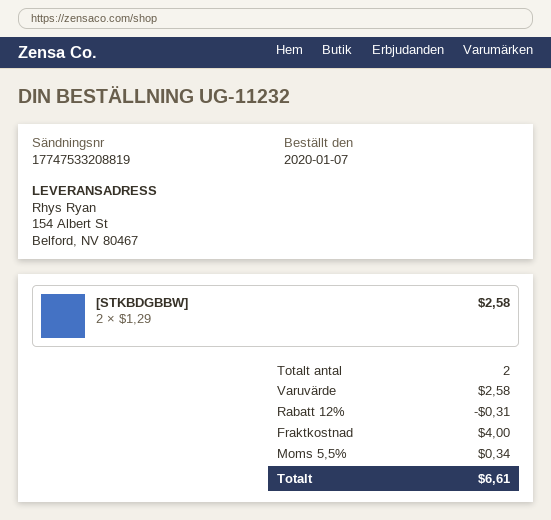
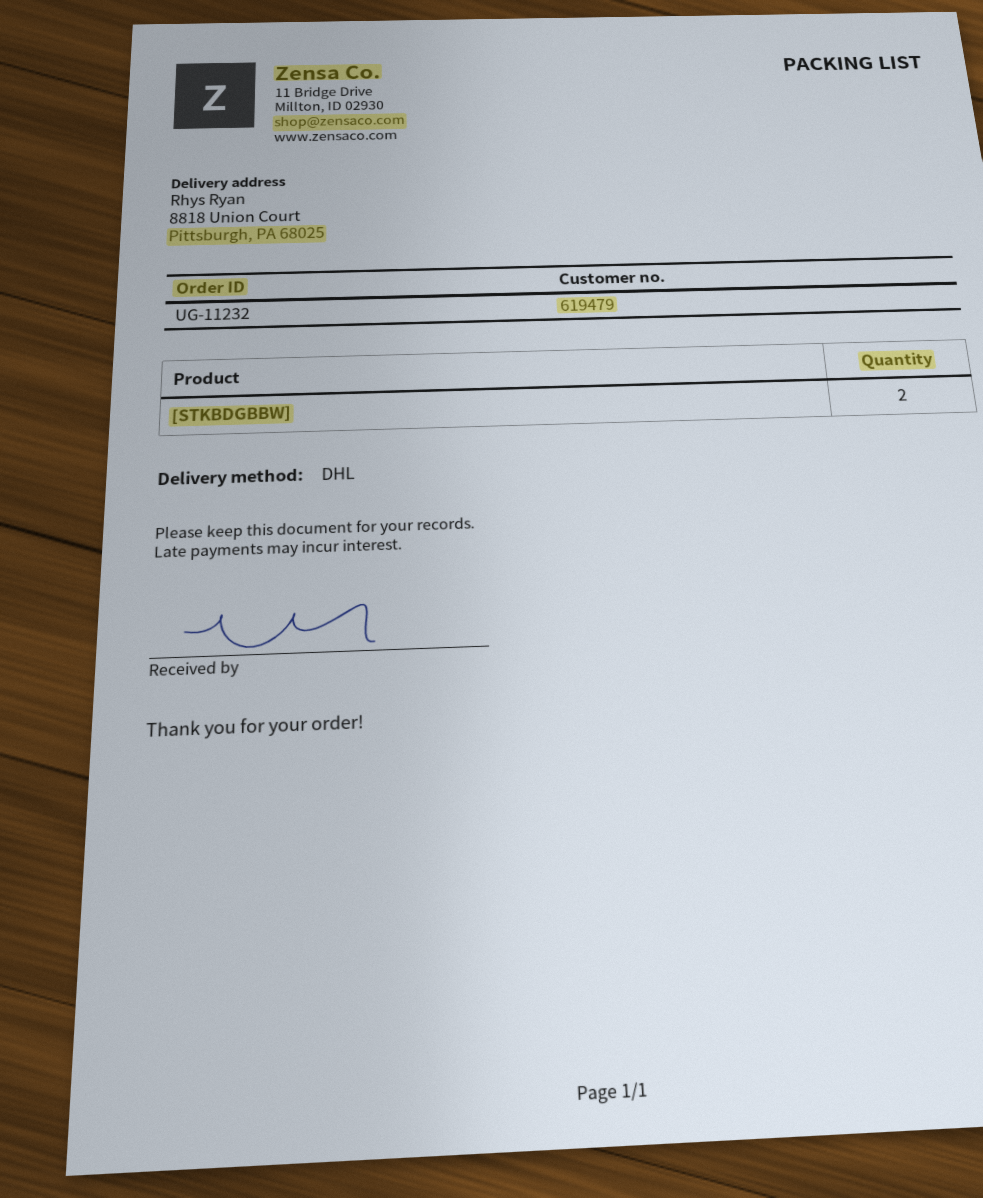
ship to: 154 Albert St, Belford, NV 80467 -> 8818 Union Court, Pittsburgh, PA 68025

